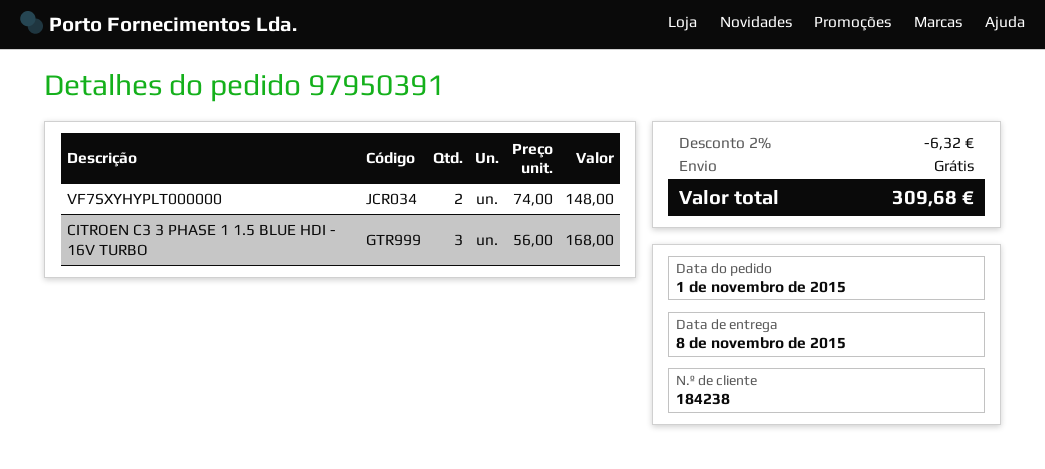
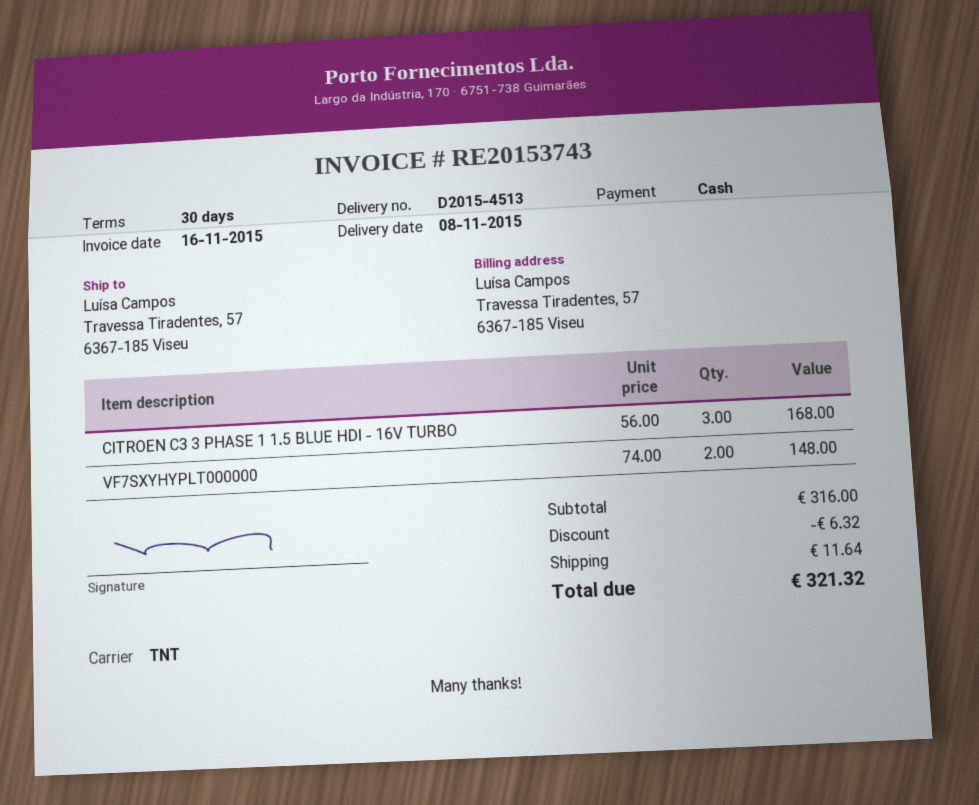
shipping: 0.00 -> 11.64
total: 309.68 -> 321.32

